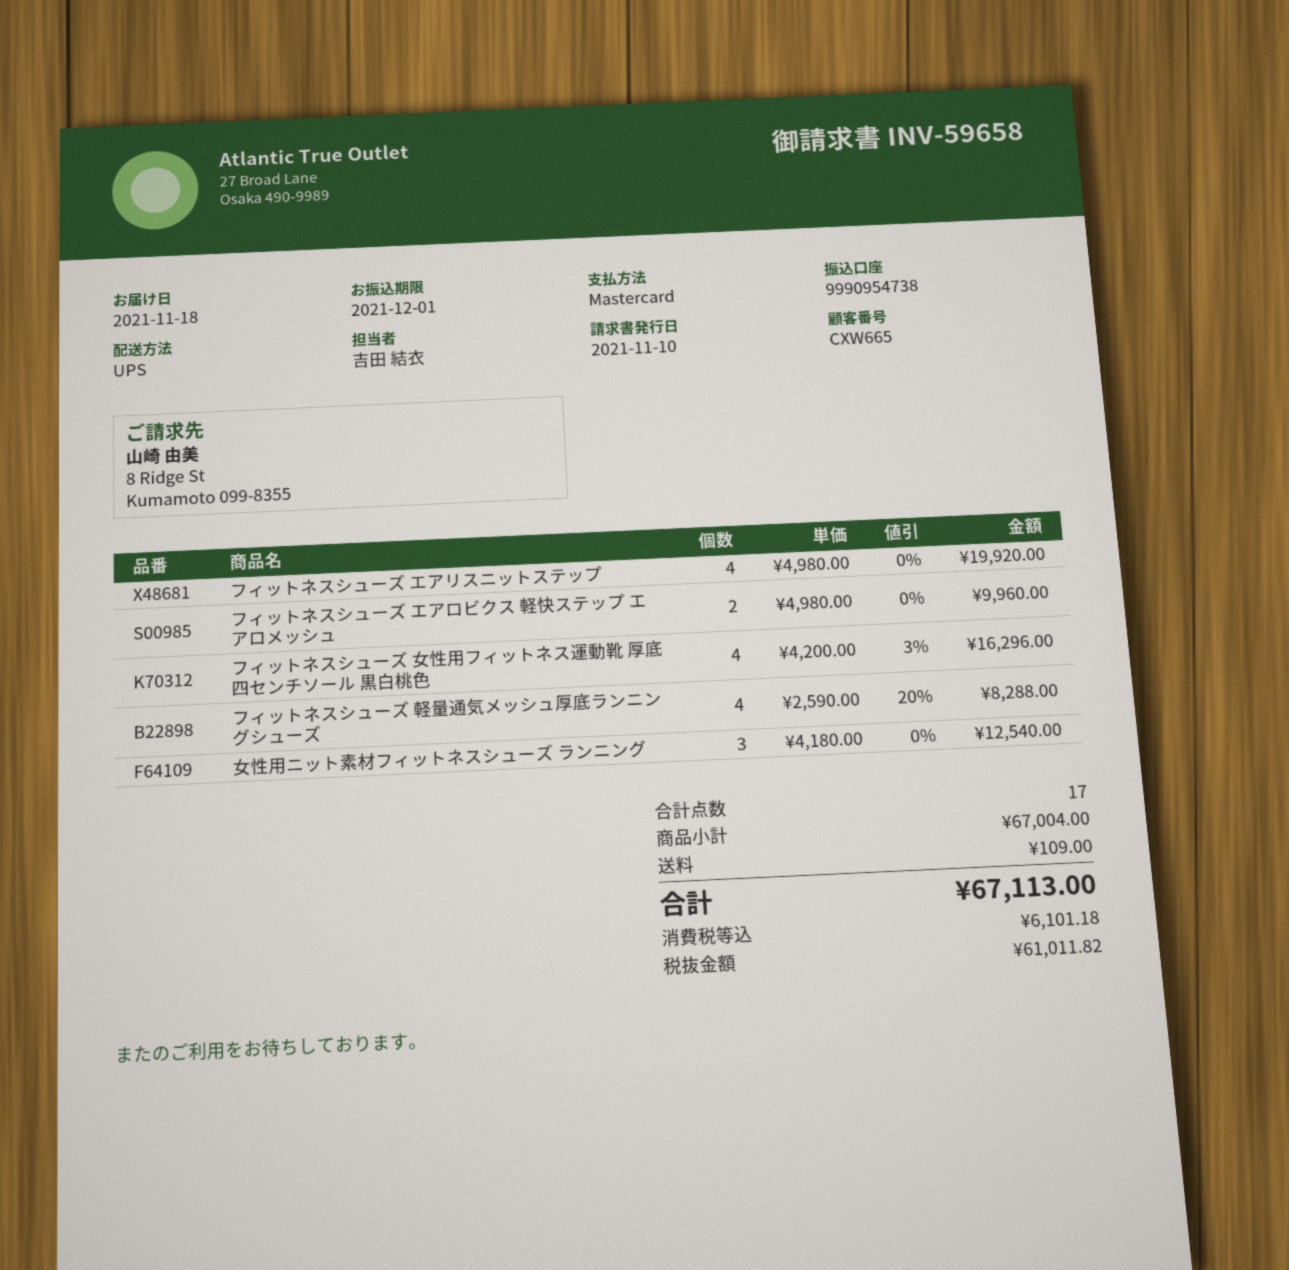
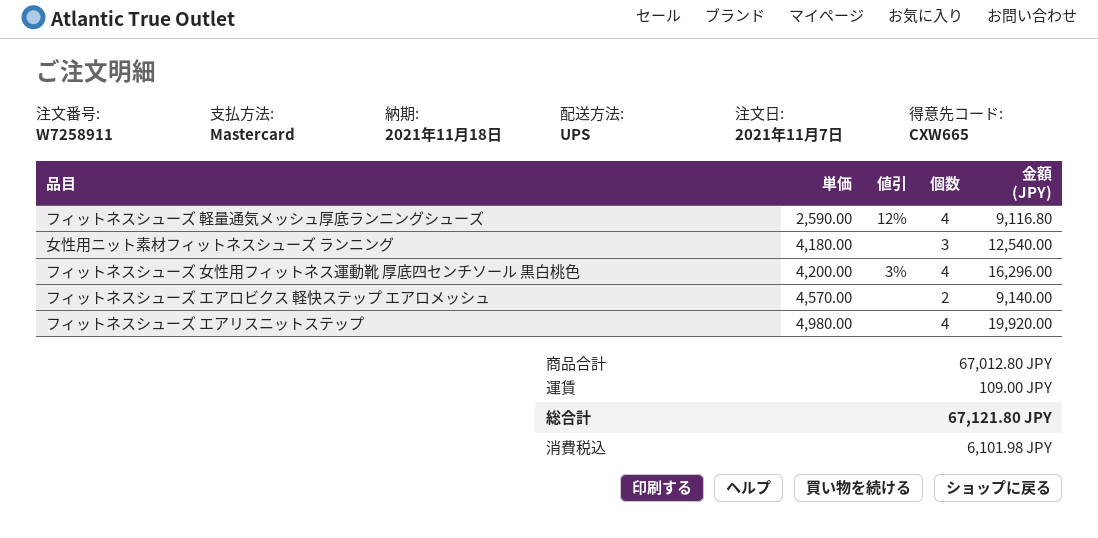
フィットネスシューズ エアロビクス 軽快ステップ エアロメッシュ: 2 x 4980.00 = 9960.00 -> 2 x 4570.00 = 9140.00
フィットネスシューズ 軽量通気メッシュ厚底ランニングシューズ: 4 x 2590.00 - 20% = 8288.00 -> 4 x 2590.00 - 12% = 9116.80
subtotal: 67004.00 -> 67012.80
tax: 6101.18 -> 6101.98
total: 67113.00 -> 67121.80

